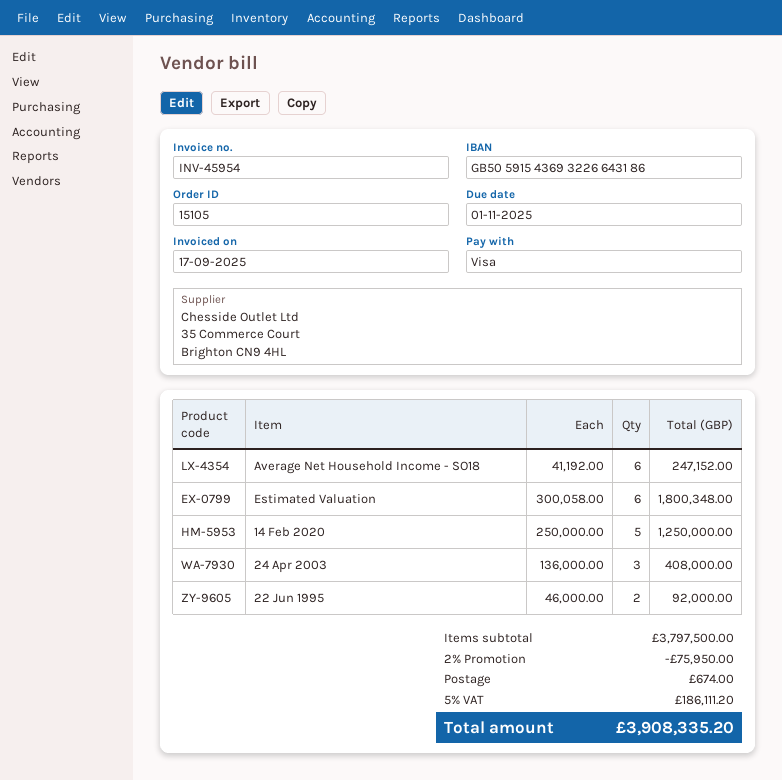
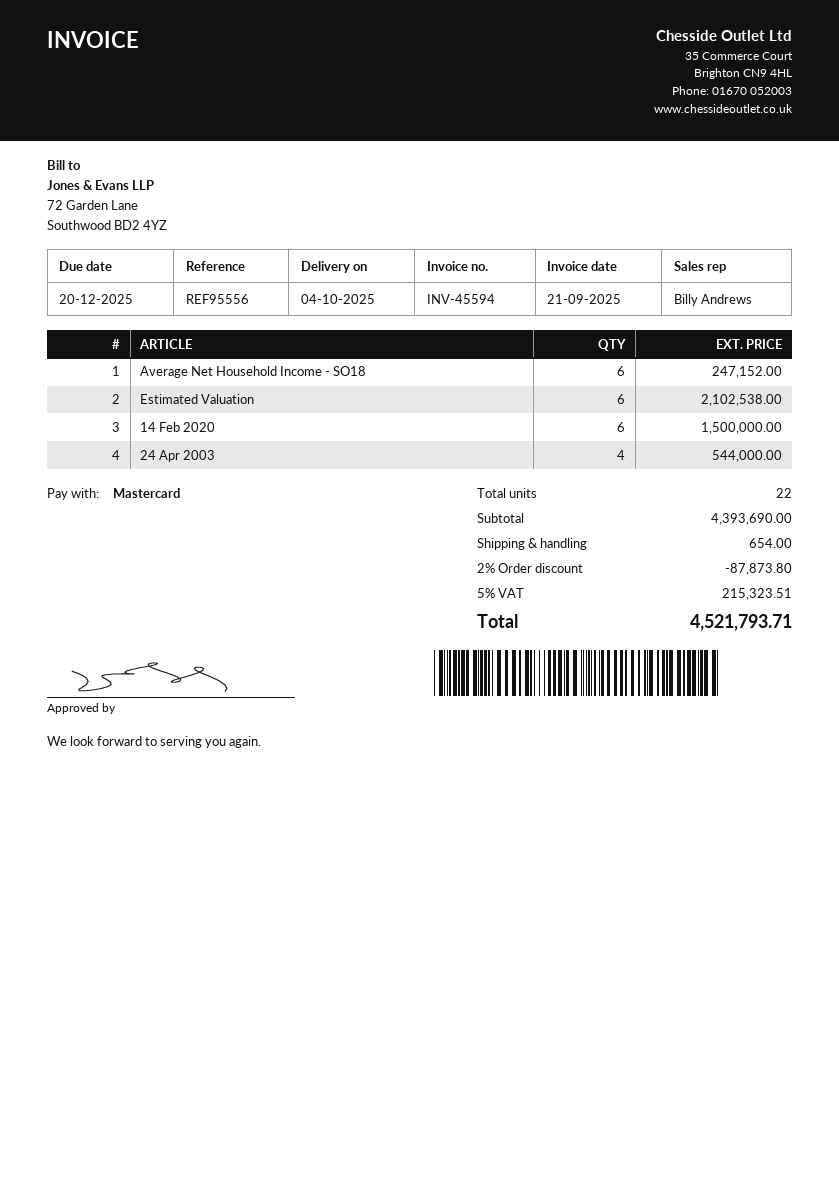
invoice number: INV-45954 -> INV-45594
invoice date: 2025-09-17 -> 2025-09-21
due date: 2025-11-01 -> 2025-12-20
payment method: Visa -> Mastercard
Estimated Valuation: 6 for 1800348.00 -> 6 for 2102538.00
14 Feb 2020: 5 for 1250000.00 -> 6 for 1500000.00
24 Apr 2003: 3 for 408000.00 -> 4 for 544000.00
22 Jun 1995: 2 for 92000.00 -> none
subtotal: 3797500.00 -> 4393690.00
discount: 2% = 75950.00 -> 2% = 87873.80
shipping: 674.00 -> 654.00
tax: 5% = 186111.20 -> 5% = 215323.51
total: 3908335.20 -> 4521793.71

